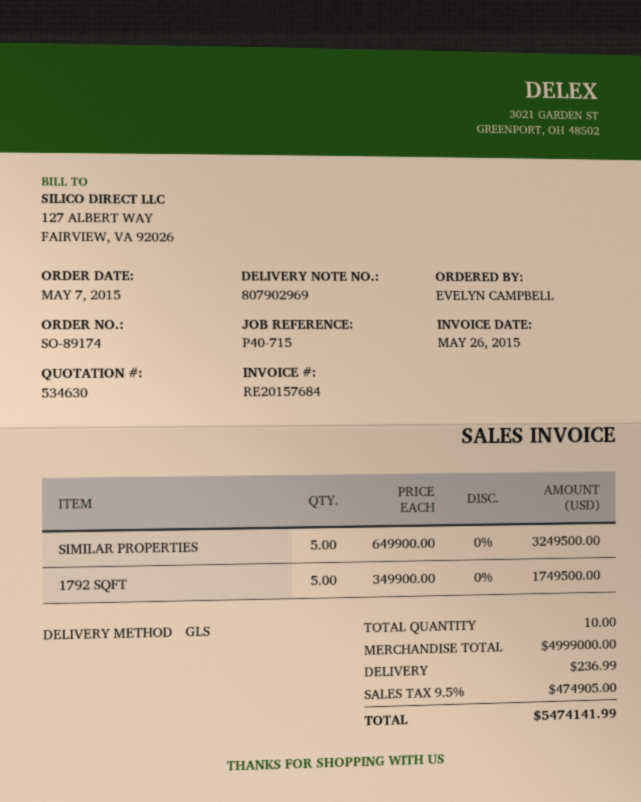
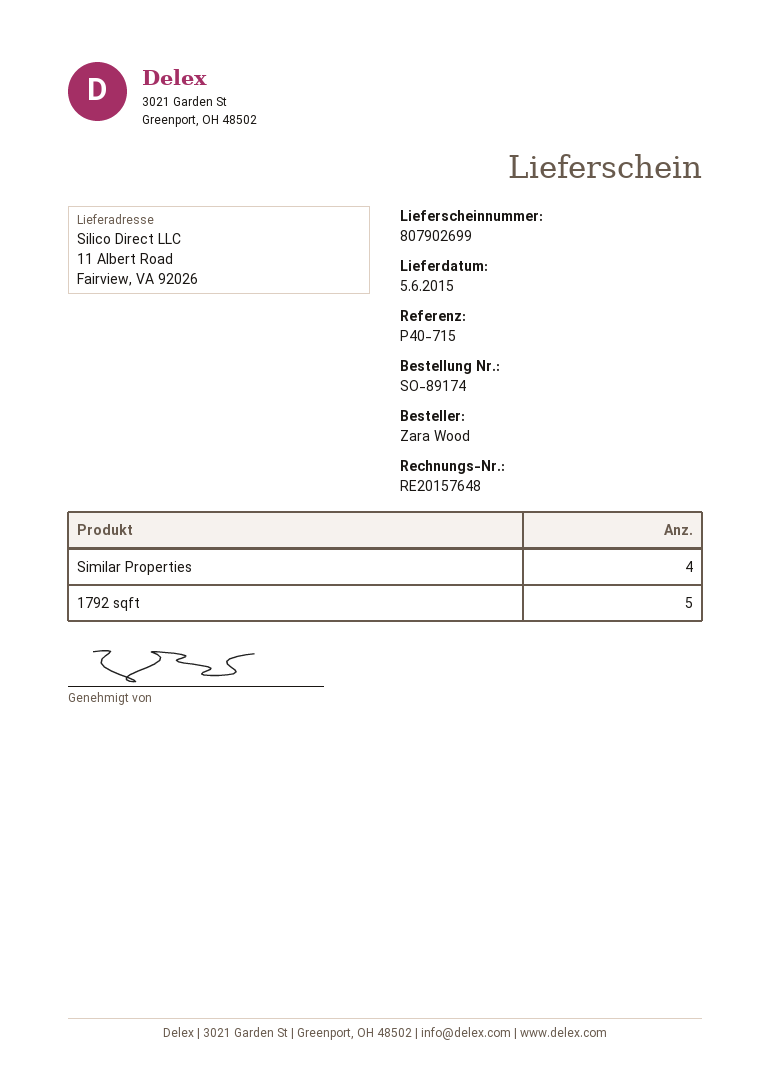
delivery note number: 807902969 -> 807902699
invoice number: RE20157684 -> RE20157648
ordered by: EVELYN CAMPBELL -> Zara Wood
SIMILAR PROPERTIES: 5 -> 4

